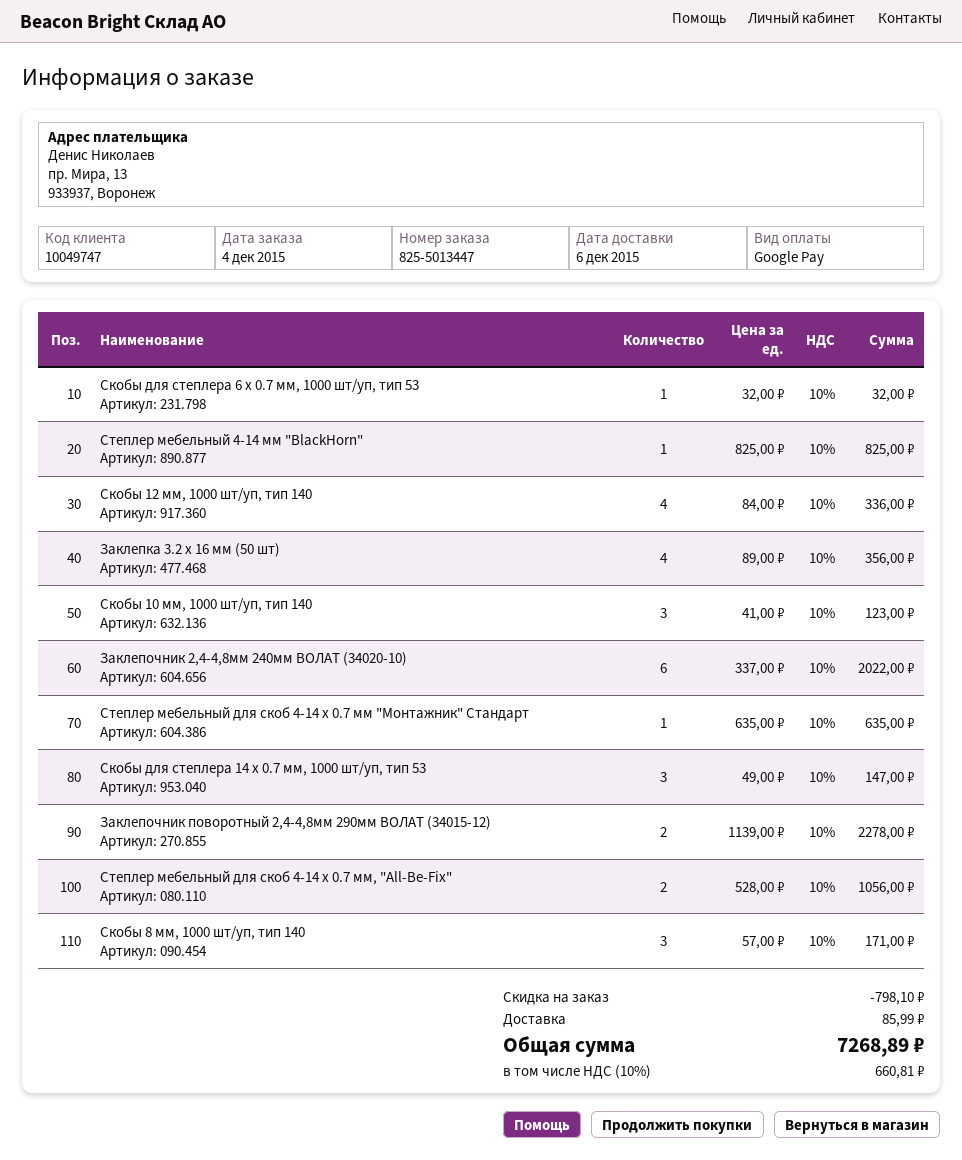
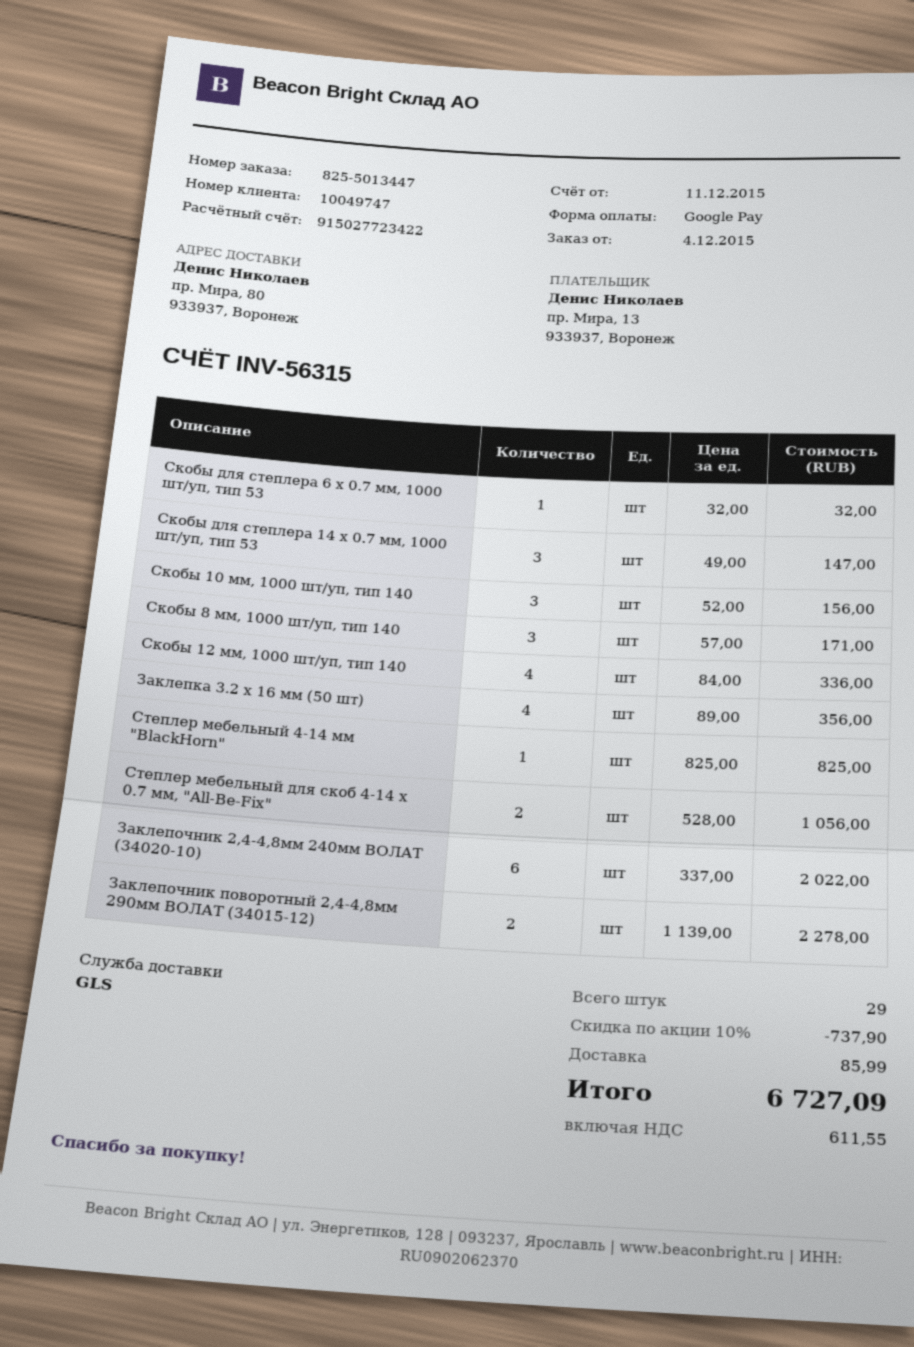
Скобы 10 мм, 1000 шт/уп, тип 140: 3 x 41.00 = 123.00 -> 3 x 52.00 = 156.00
Степлер мебельный для скоб 4-14 х 0.7 мм "Монтажник" Стандарт: 1 x 635.00 = 635.00 -> none
discount: 798.10 -> 737.90
tax: 660.81 -> 611.55
total: 7268.89 -> 6727.09

